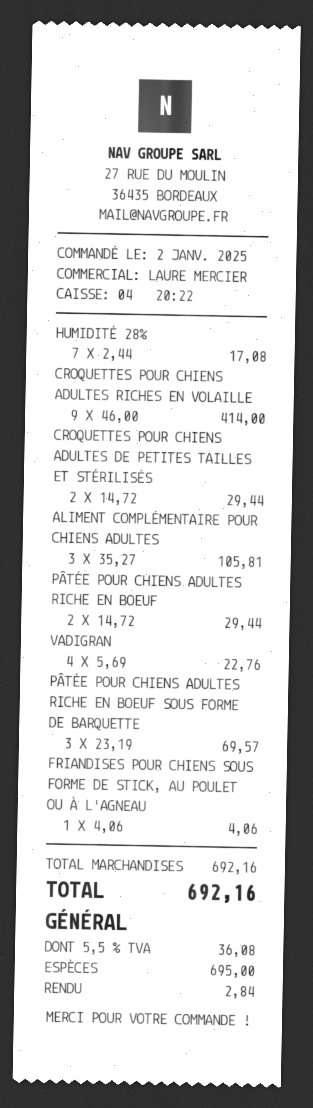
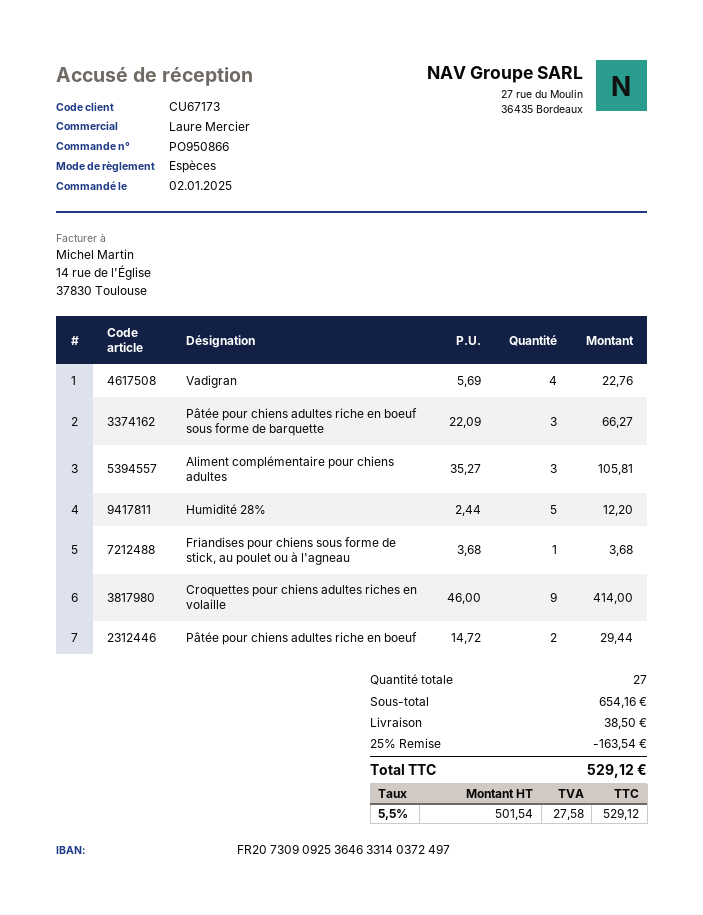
HUMIDITÉ 28%: 7 x 2.44 = 17.08 -> 5 x 2.44 = 12.20
CROQUETTES POUR CHIENS ADULTES DE PETITES TAILLES ET STÉRILISÉS: 2 x 14.72 = 29.44 -> none
PÂTÉE POUR CHIENS ADULTES RICHE EN BOEUF SOUS FORME DE BARQUETTE: 3 x 23.19 = 69.57 -> 3 x 22.09 = 66.27
FRIANDISES POUR CHIENS SOUS FORME DE STICK, AU POULET OU À L'AGNEAU: 1 x 4.06 = 4.06 -> 1 x 3.68 = 3.68
subtotal: 692.16 -> 654.16
discount: none -> 25% = 163.54
shipping: none -> 38.50
tax: 5.5% = 36.08 -> 5.5% = 27.58
total: 692.16 -> 529.12

